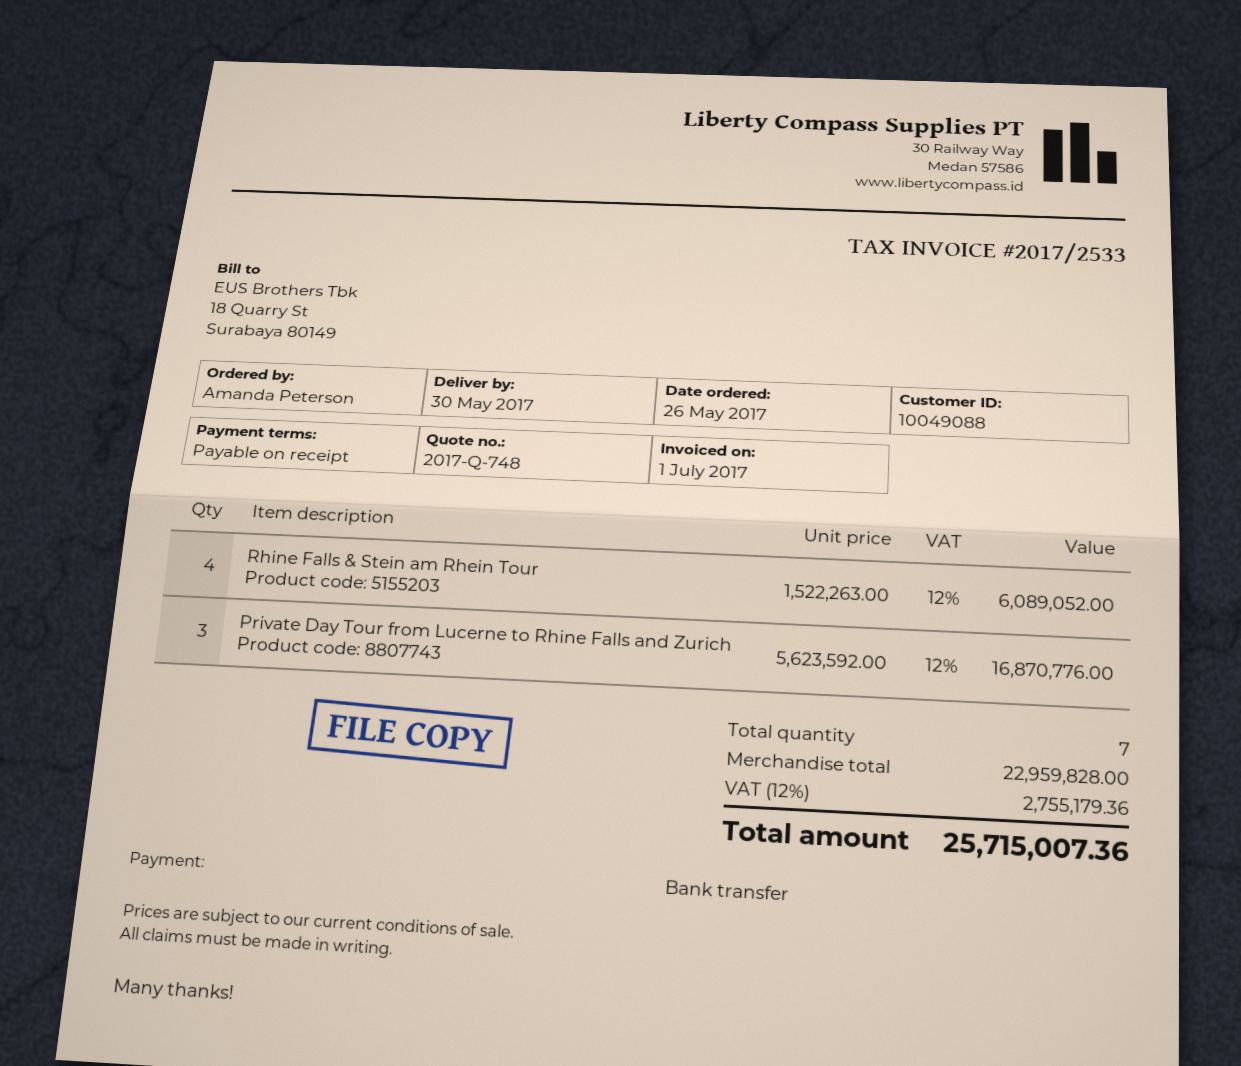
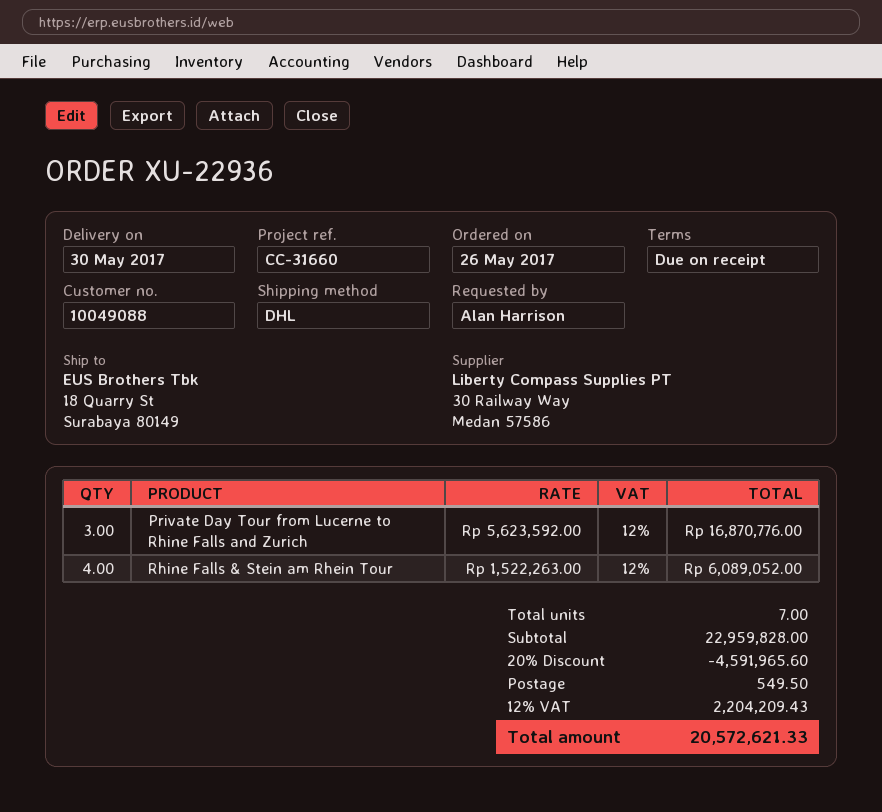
ordered by: Amanda Peterson -> Alan Harrison
discount: none -> 20% = 4591965.60
shipping: none -> 549.50
tax: 12% = 2755179.36 -> 12% = 2204209.43
total: 25715007.36 -> 20572621.33

